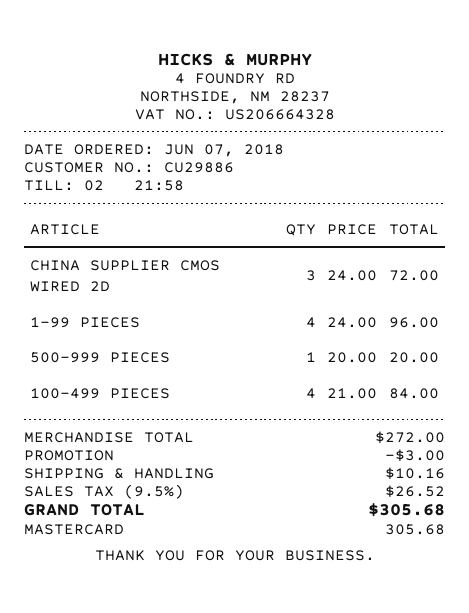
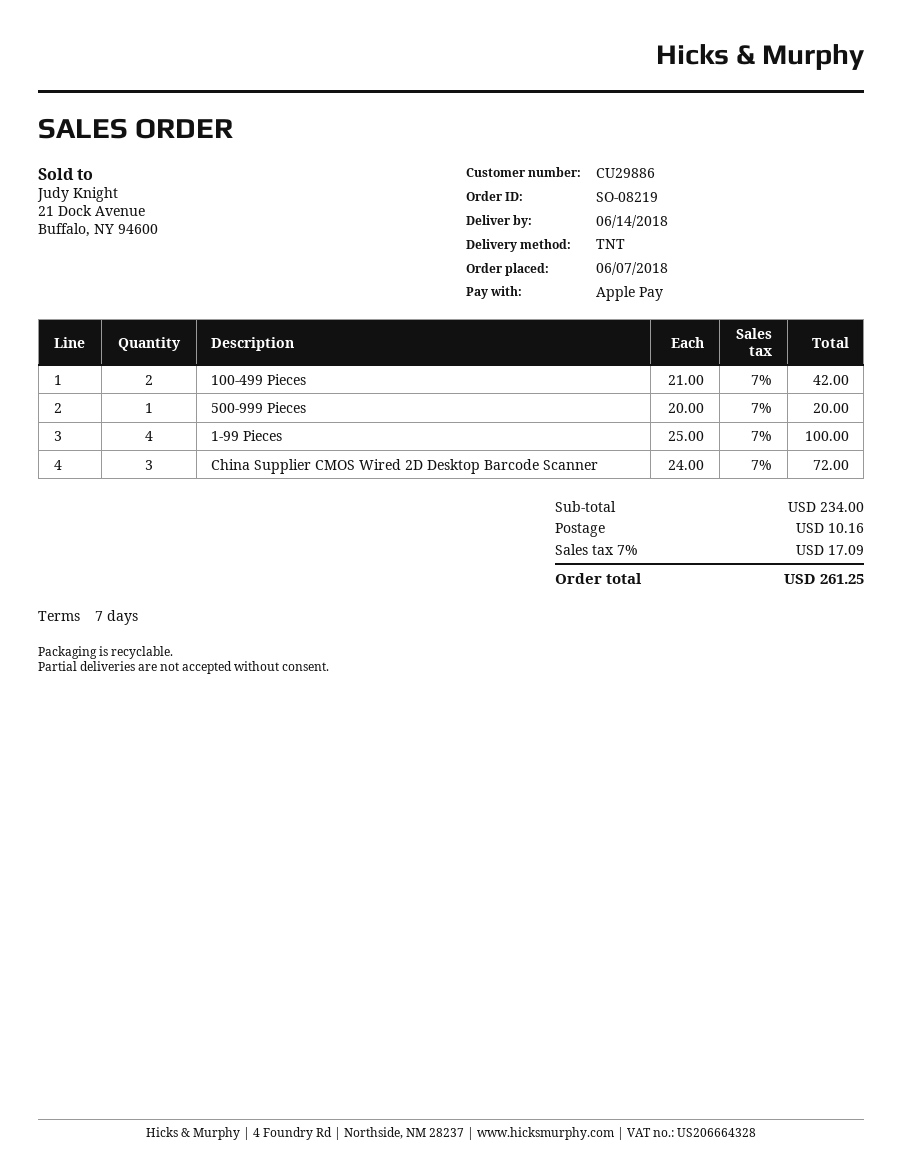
payment method: Mastercard -> Apple Pay
1-99 PIECES: 4 x 24.00 = 96.00 -> 4 x 25.00 = 100.00
100-499 PIECES: 4 x 21.00 = 84.00 -> 2 x 21.00 = 42.00
subtotal: 272.00 -> 234.00
discount: 3.00 -> none
tax: 9.5% = 26.52 -> 7% = 17.09
total: 305.68 -> 261.25

